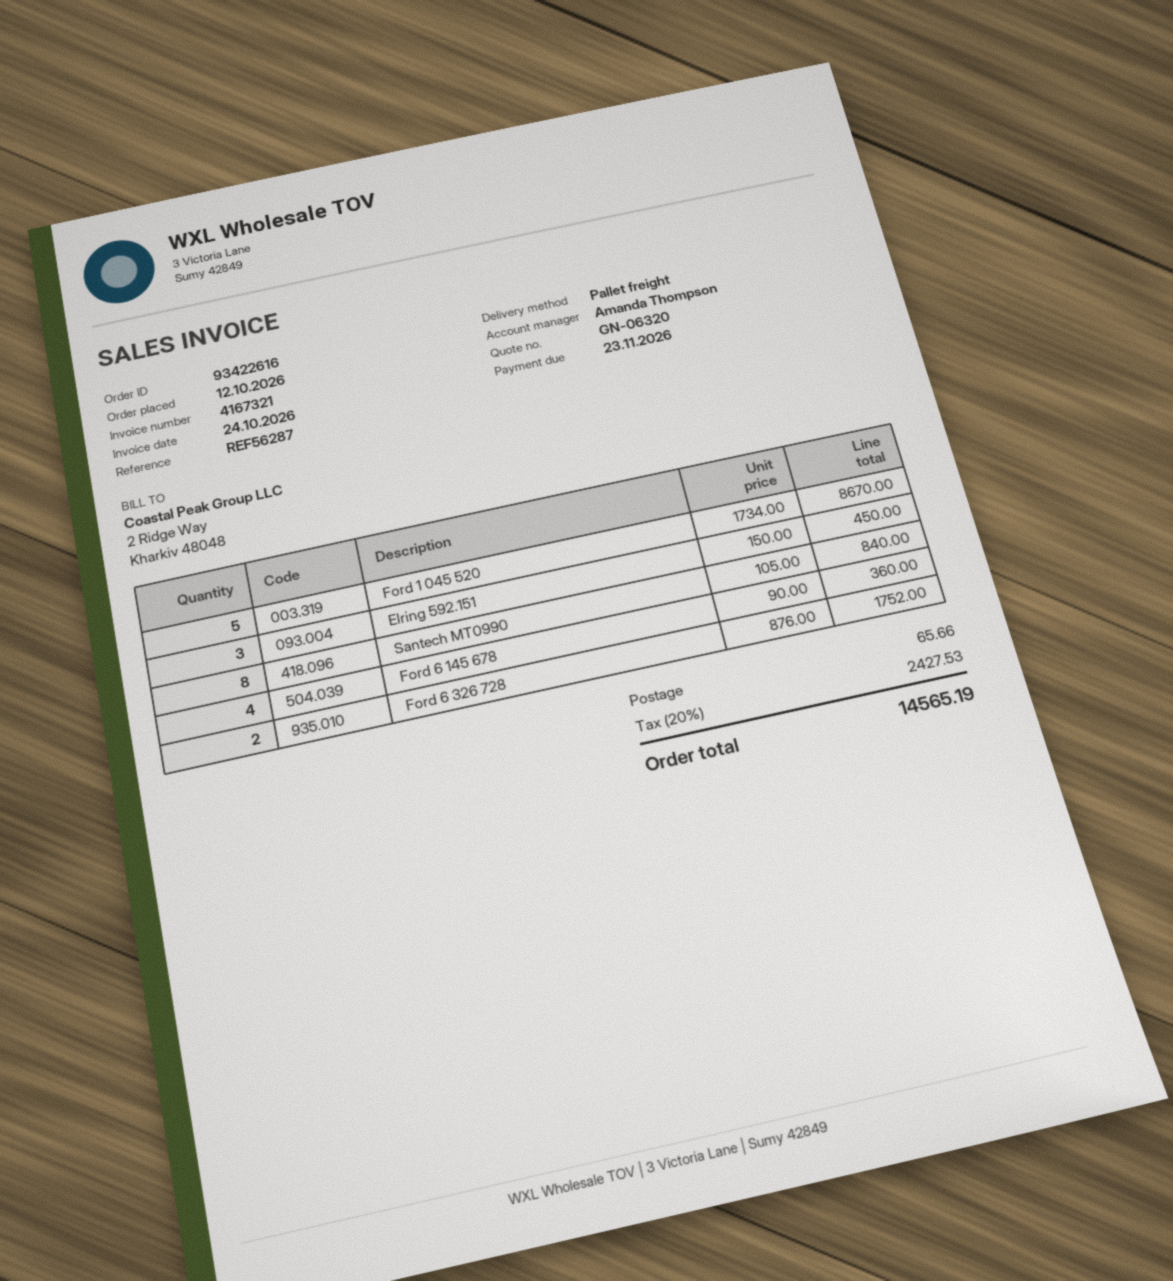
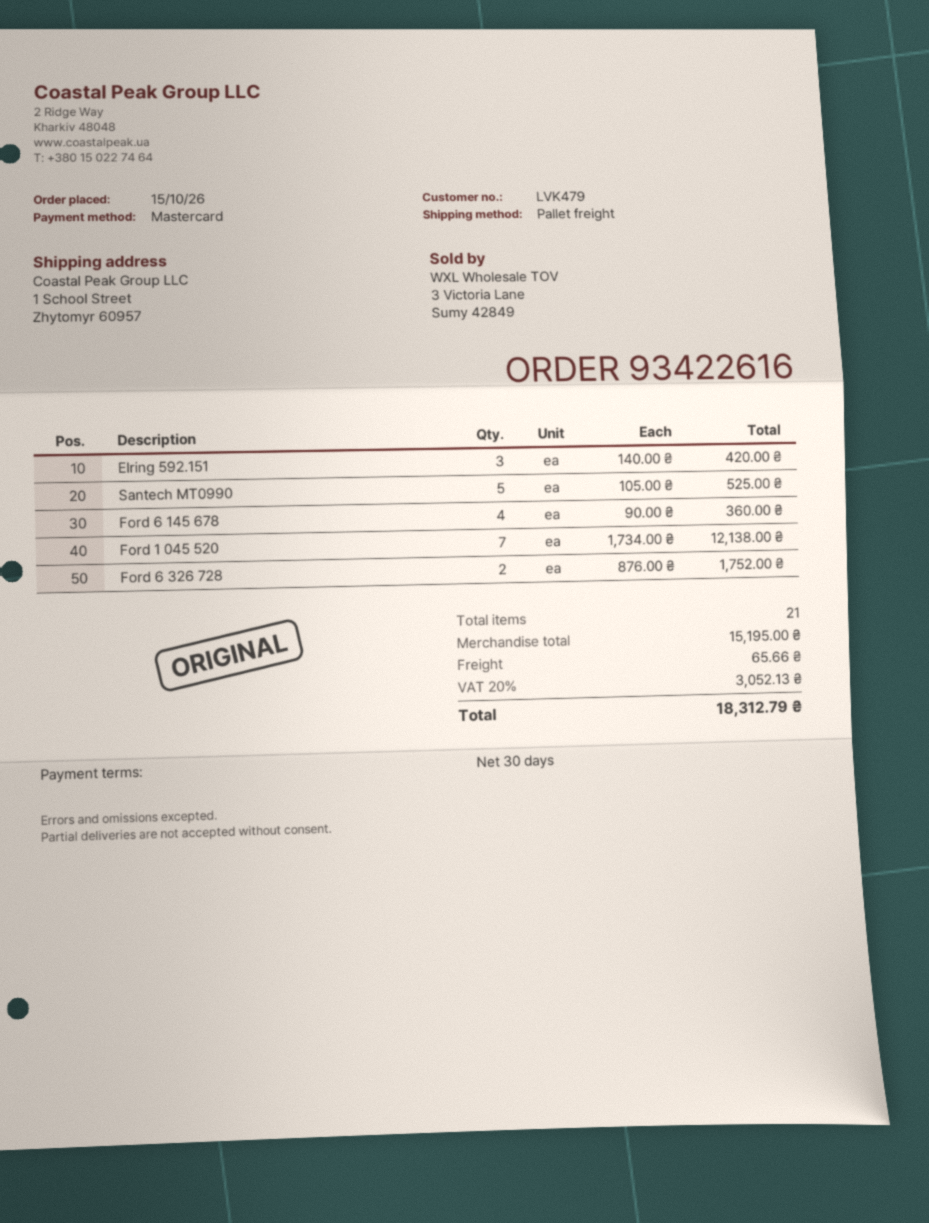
order date: 2026-10-12 -> 2026-10-15
Ford 1 045 520: 5 x 1734.00 = 8670.00 -> 7 x 1734.00 = 12138.00
Elring 592.151: 3 x 150.00 = 450.00 -> 3 x 140.00 = 420.00
Santech MT0990: 8 x 105.00 = 840.00 -> 5 x 105.00 = 525.00
tax: 20% = 2427.53 -> 20% = 3052.13
total: 14565.19 -> 18312.79

